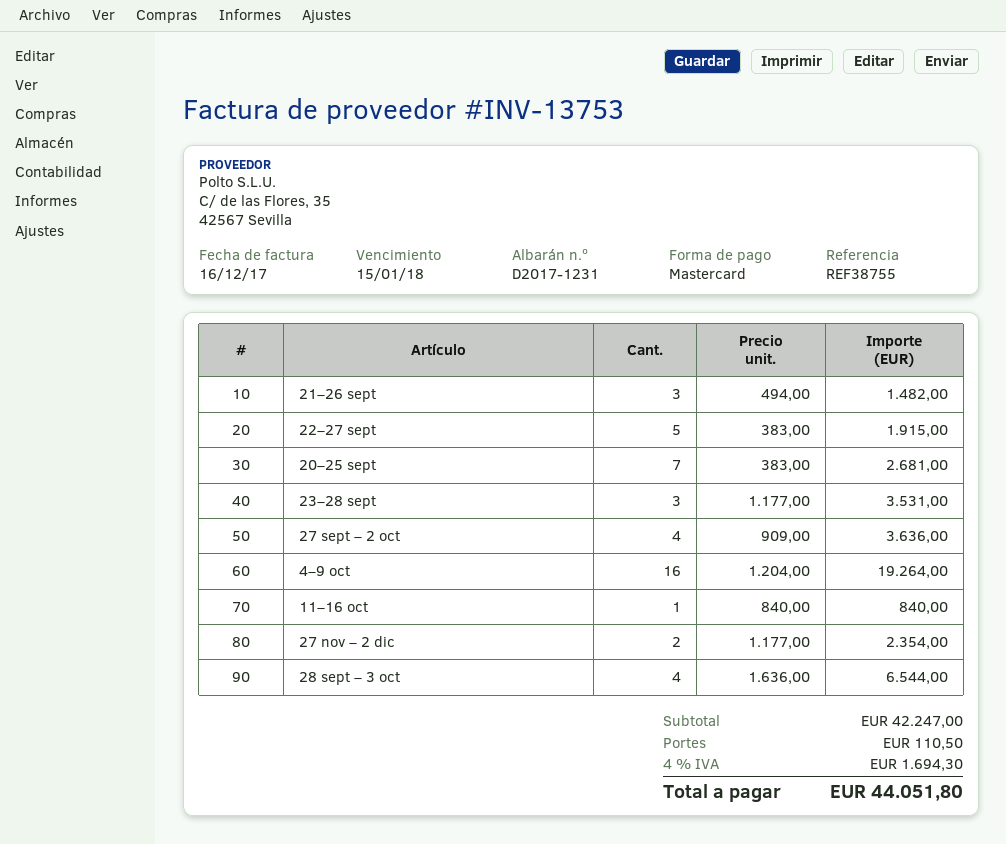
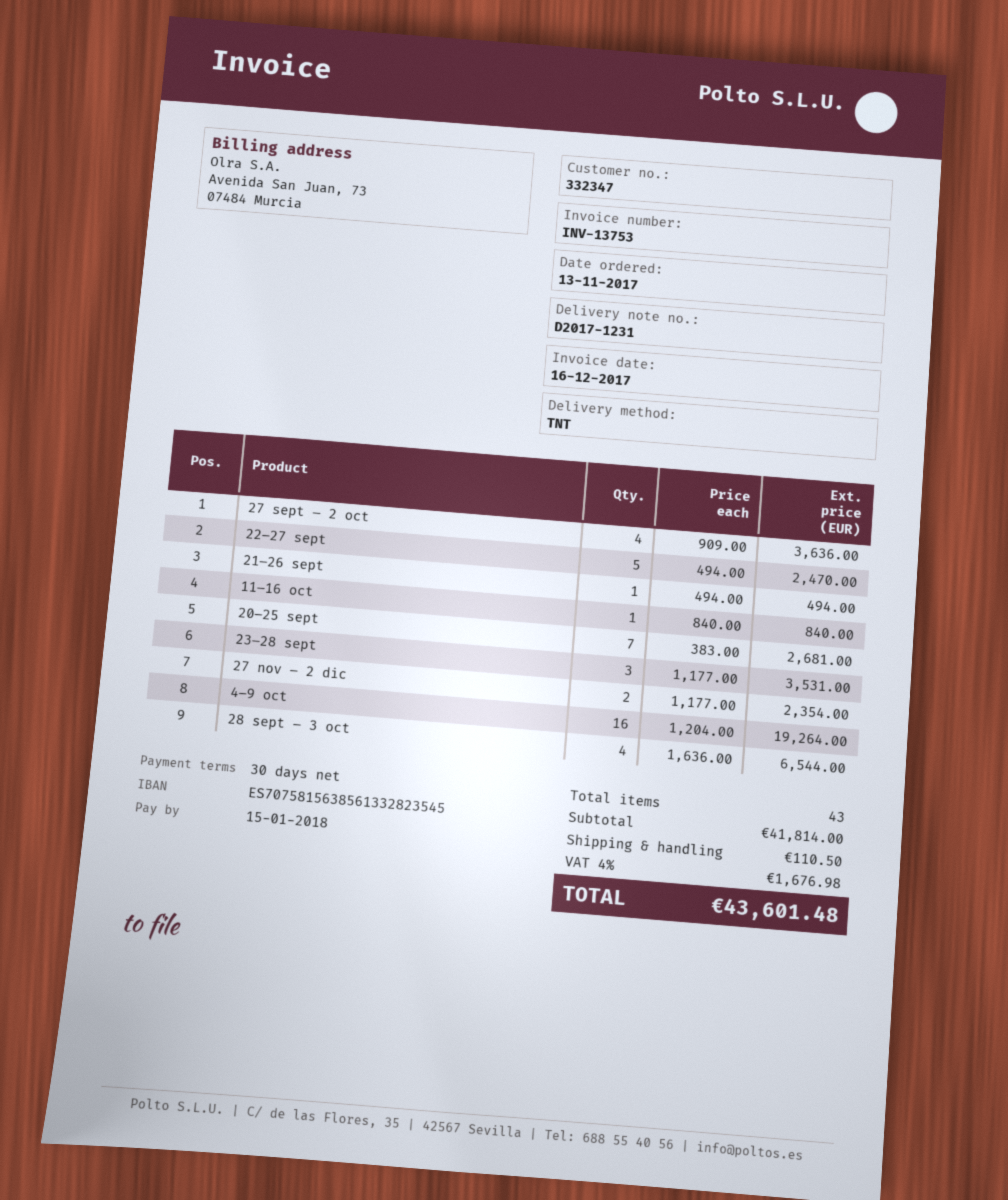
21–26 sept: 3 x 494.00 = 1482.00 -> 1 x 494.00 = 494.00
22–27 sept: 5 x 383.00 = 1915.00 -> 5 x 494.00 = 2470.00
subtotal: 42247.00 -> 41814.00
tax: 4% = 1694.30 -> 4% = 1676.98
total: 44051.80 -> 43601.48

